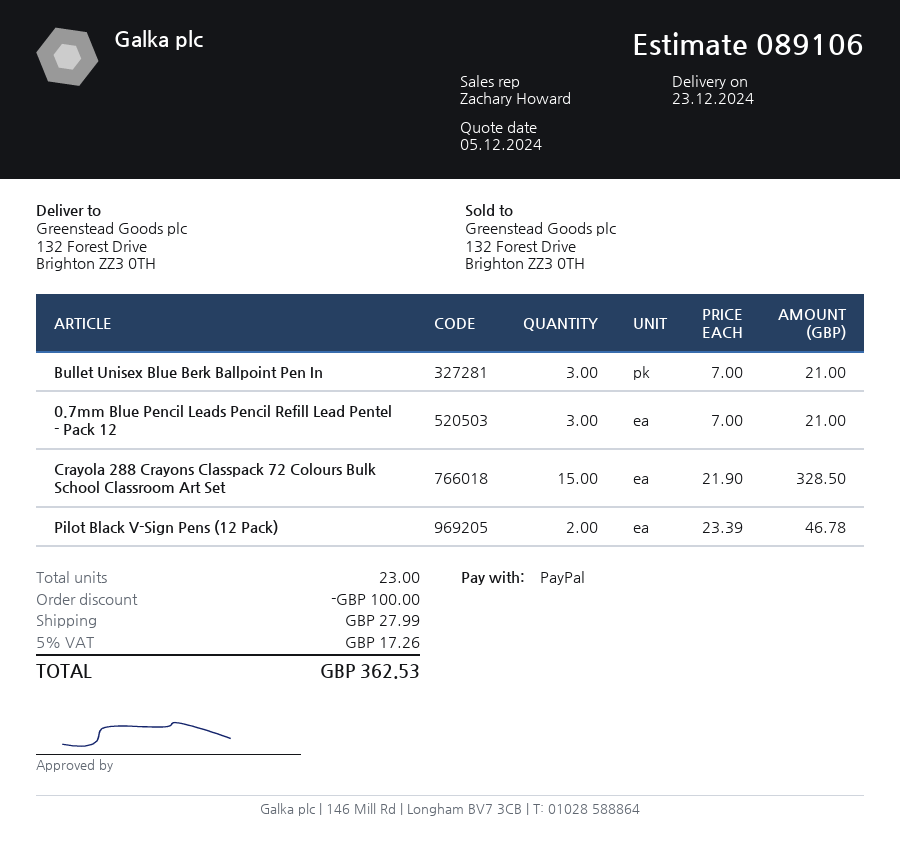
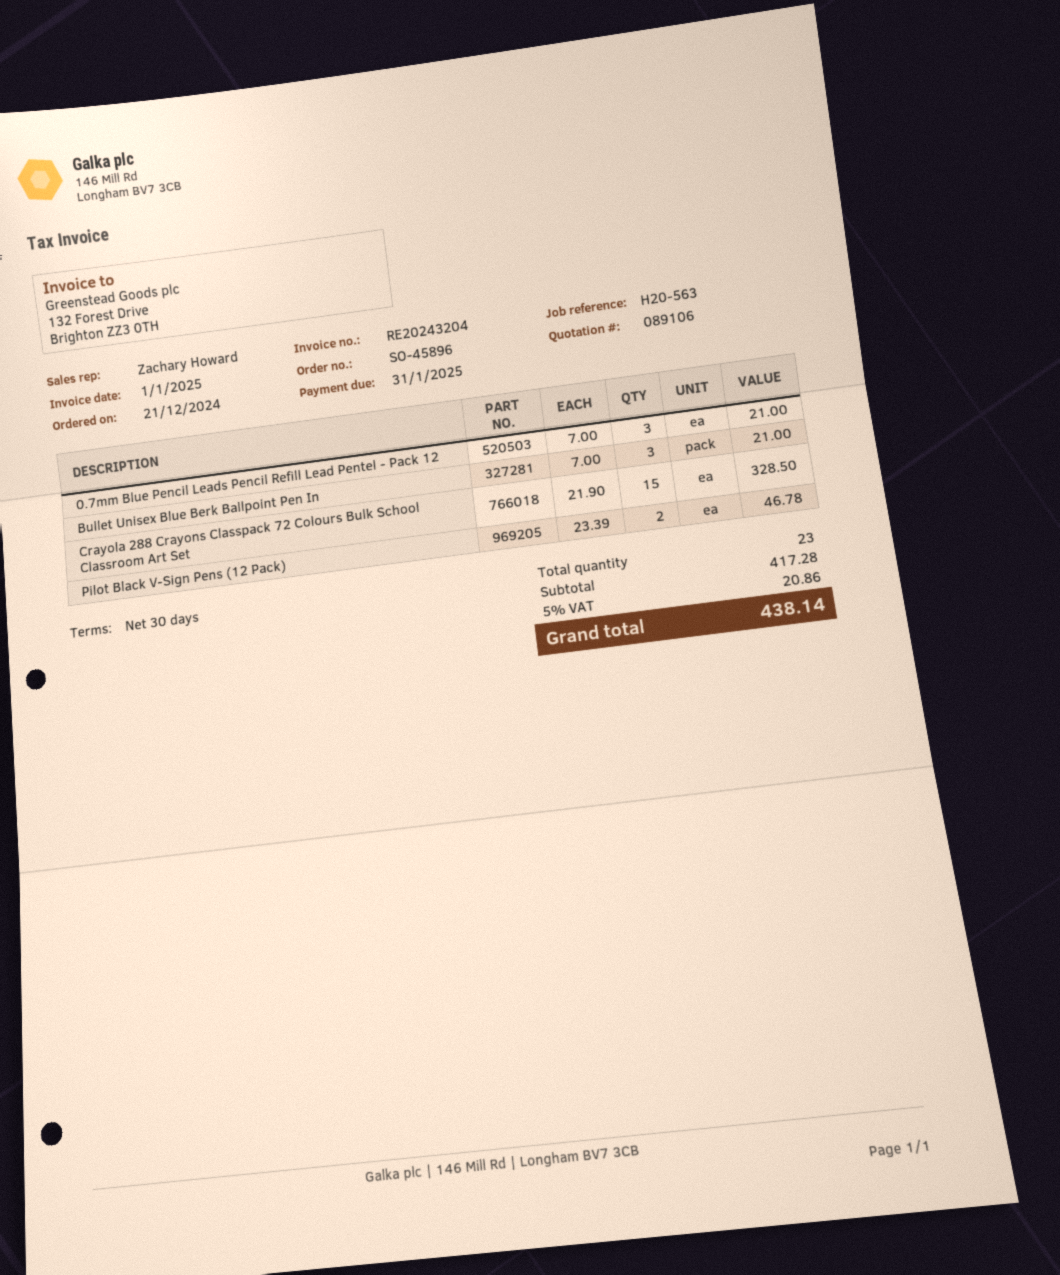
discount: 100.00 -> none
shipping: 27.99 -> none
tax: 5% = 17.26 -> 5% = 20.86
total: 362.53 -> 438.14

